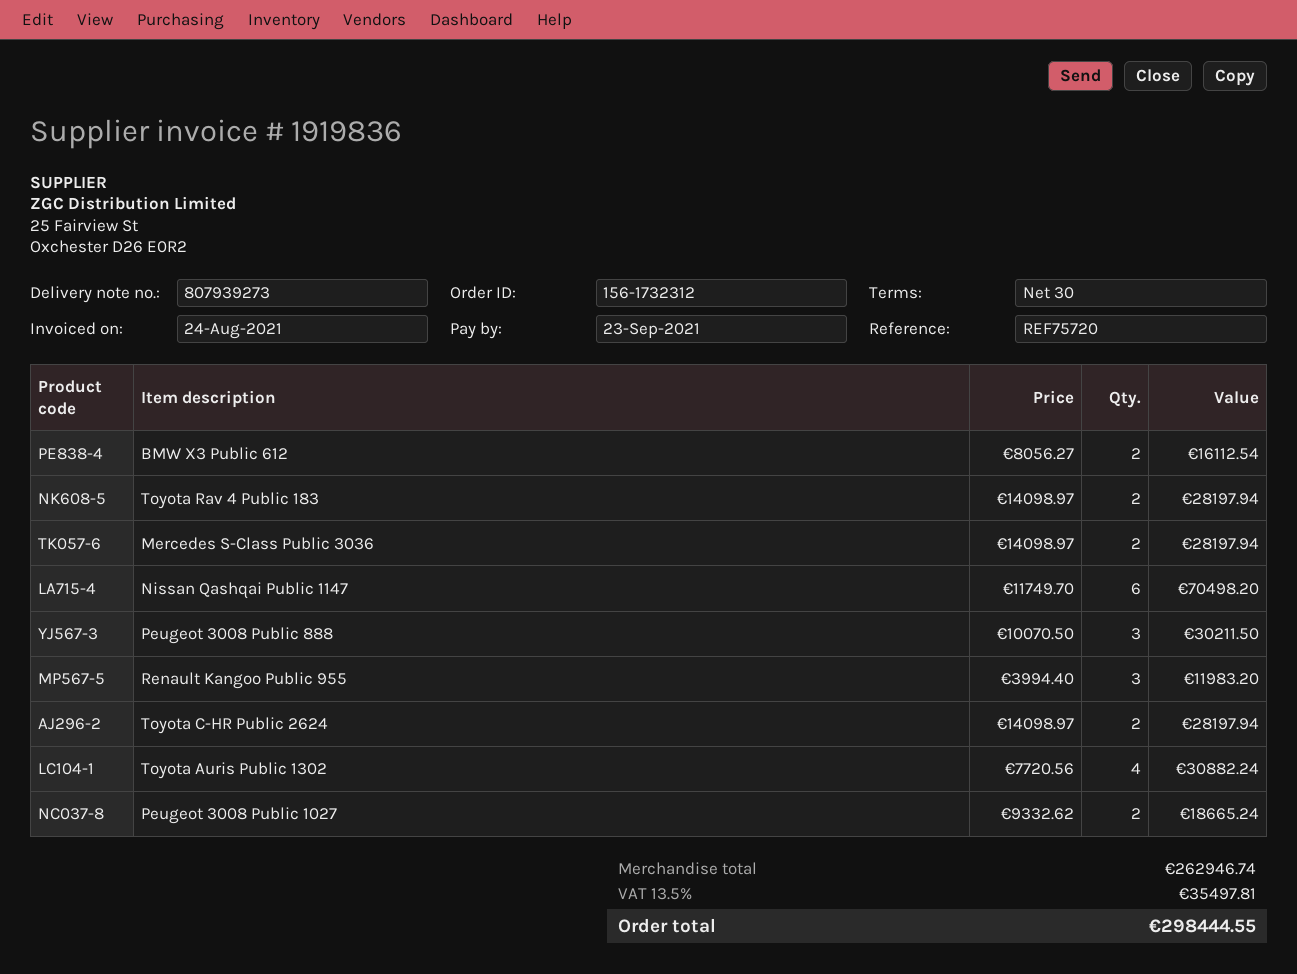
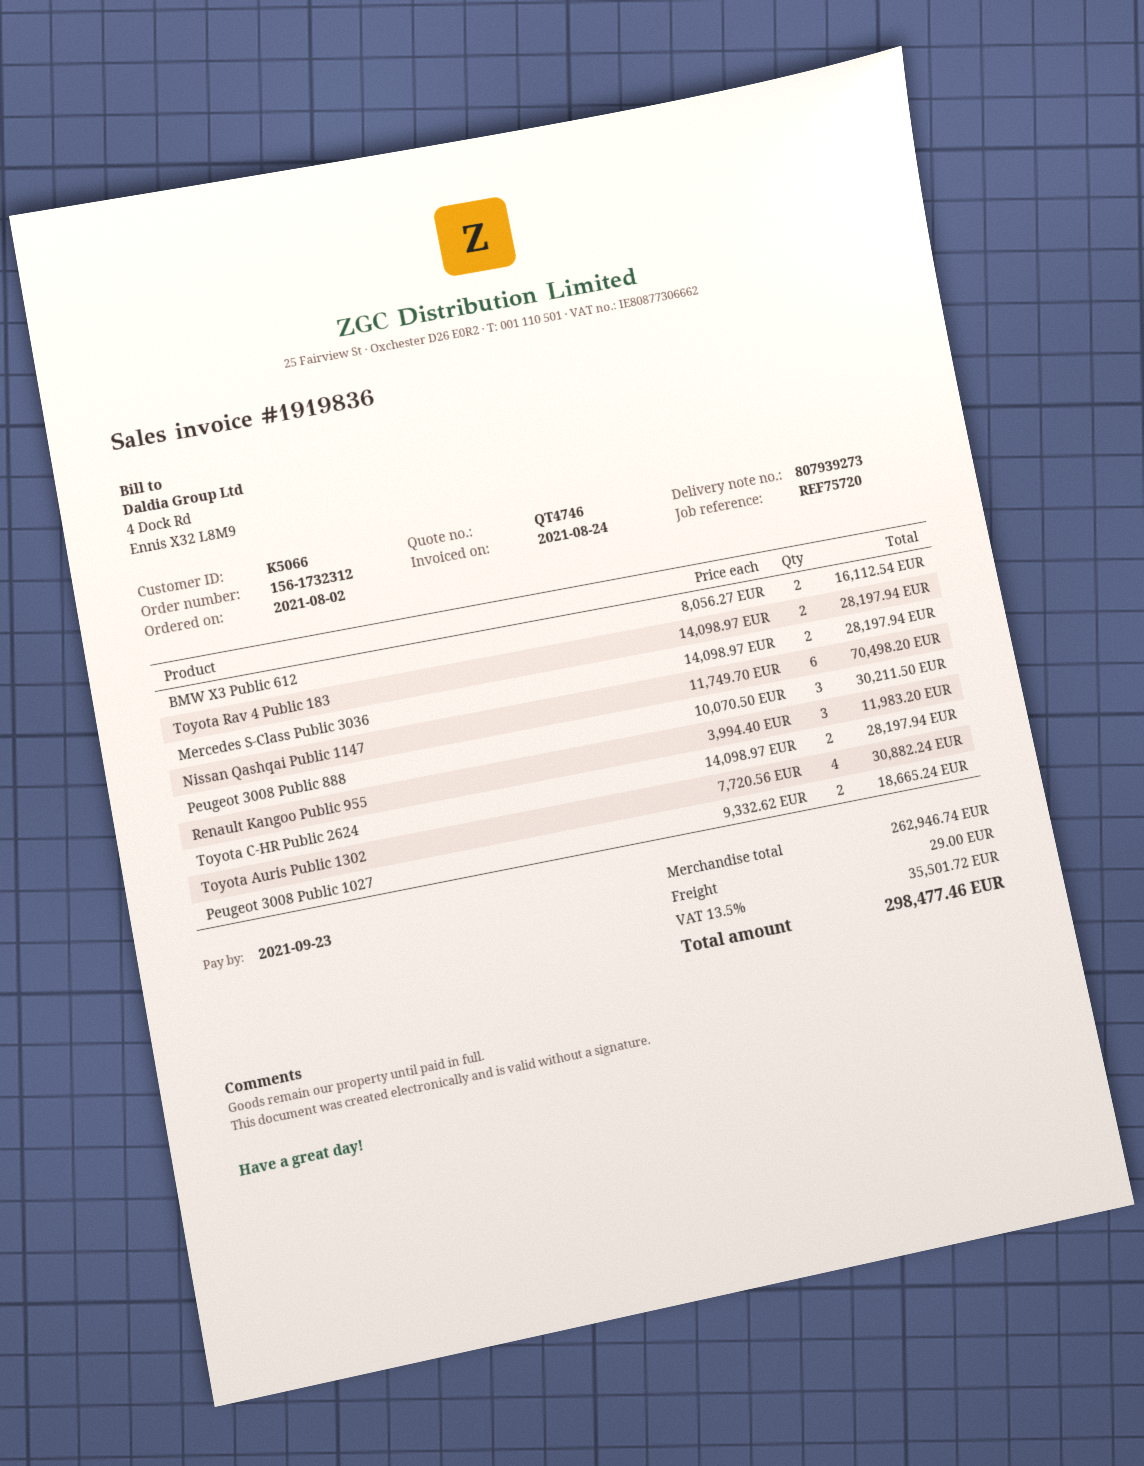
shipping: none -> 29.00
tax: 13.5% = 35497.81 -> 13.5% = 35501.72
total: 298444.55 -> 298477.46

